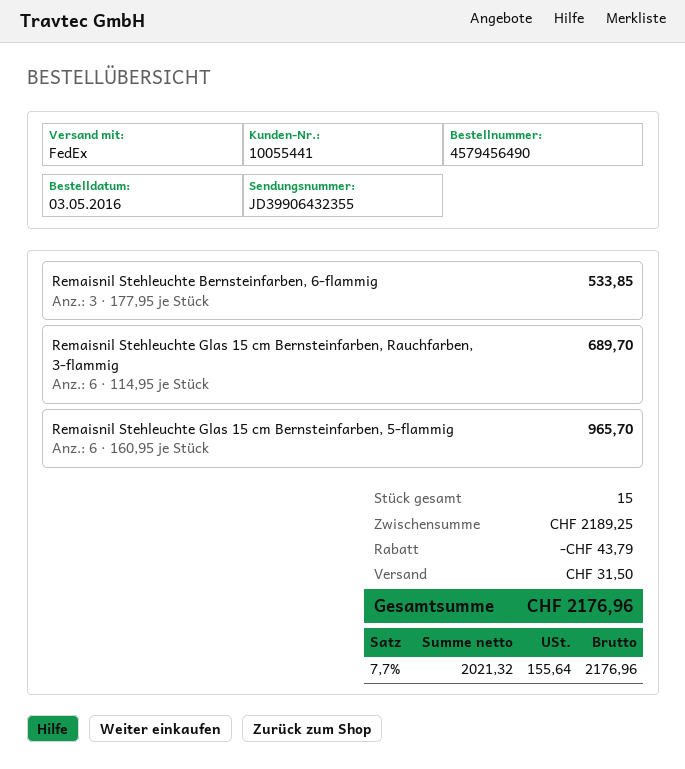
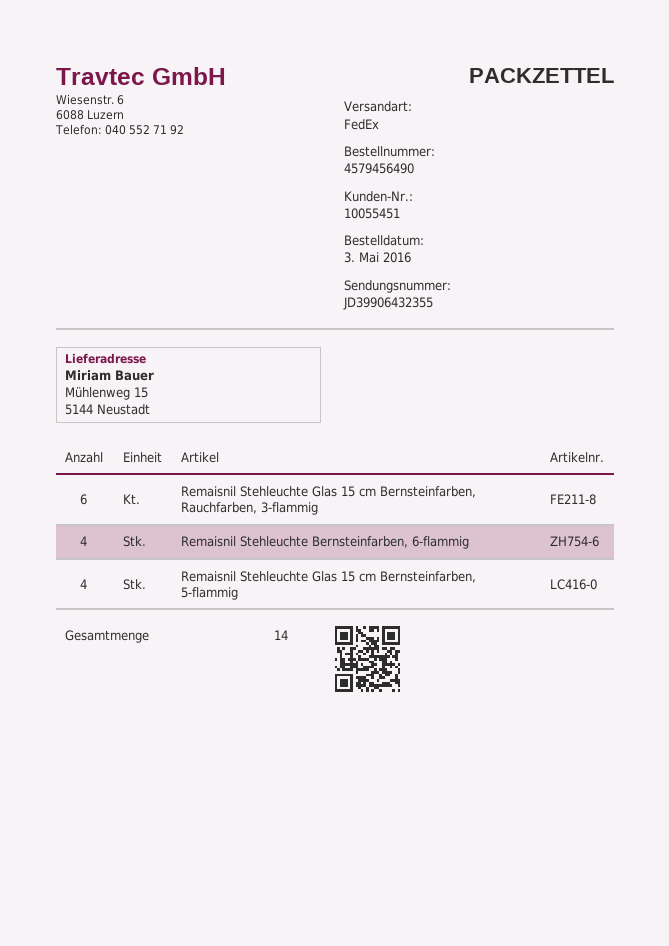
customer number: 10055441 -> 10055451
Remaisnil Stehleuchte Bernsteinfarben, 6-flammig: 3 -> 4
Remaisnil Stehleuchte Glas 15 cm Bernsteinfarben, 5-flammig: 6 -> 4
total quantity: 15 -> 14

